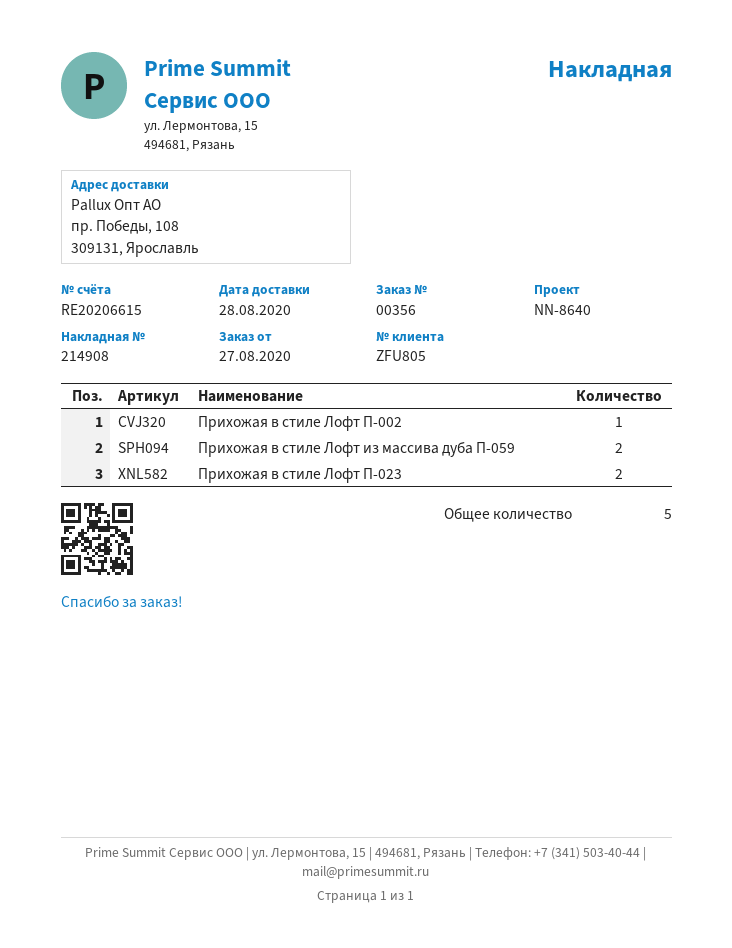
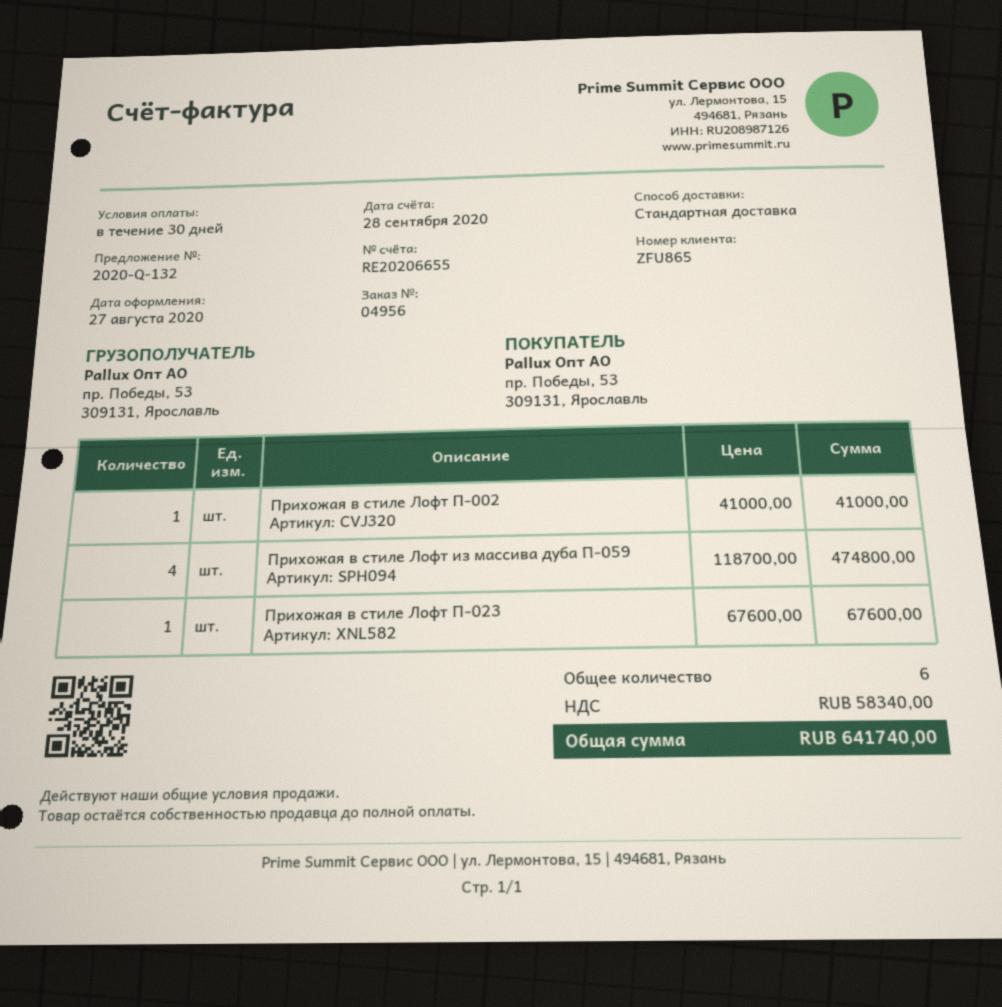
order number: 00356 -> 04956
invoice number: RE20206615 -> RE20206655
customer number: ZFU805 -> ZFU865
ship to: пр. Победы, 108, 309131, Ярославль -> пр. Победы, 53, 309131, Ярославль
Прихожая в стиле Лофт из массива дуба П-059: 2 -> 4
Прихожая в стиле Лофт П-023: 2 -> 1
total quantity: 5 -> 6

